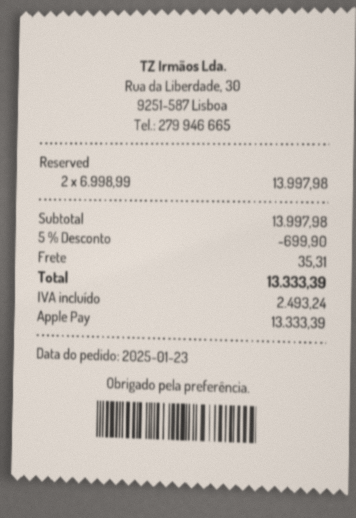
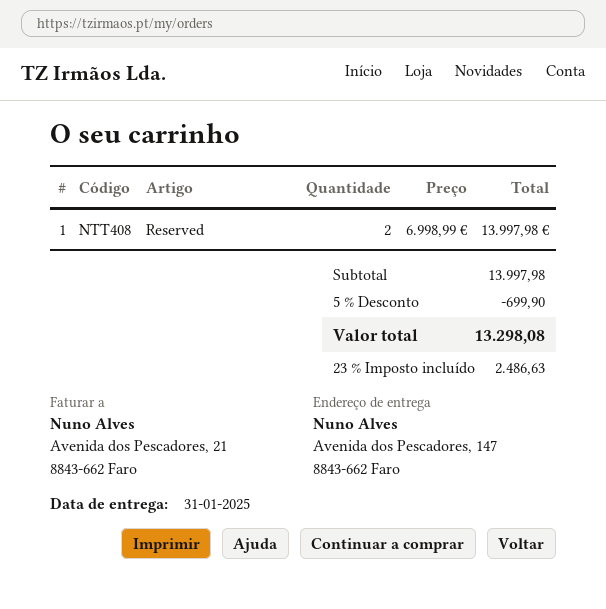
shipping: 35.31 -> none
tax: 2493.24 -> 2486.63
total: 13333.39 -> 13298.08

